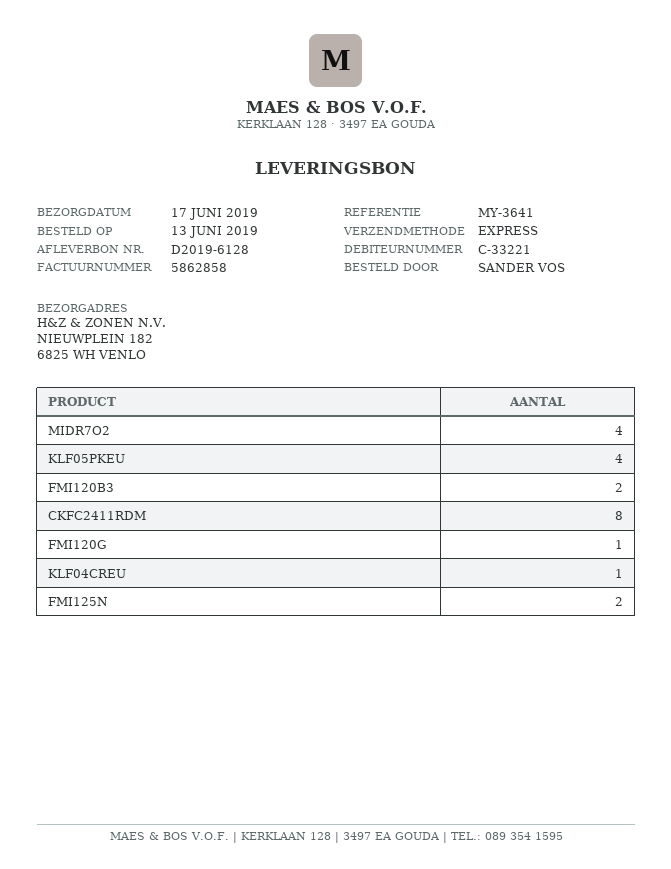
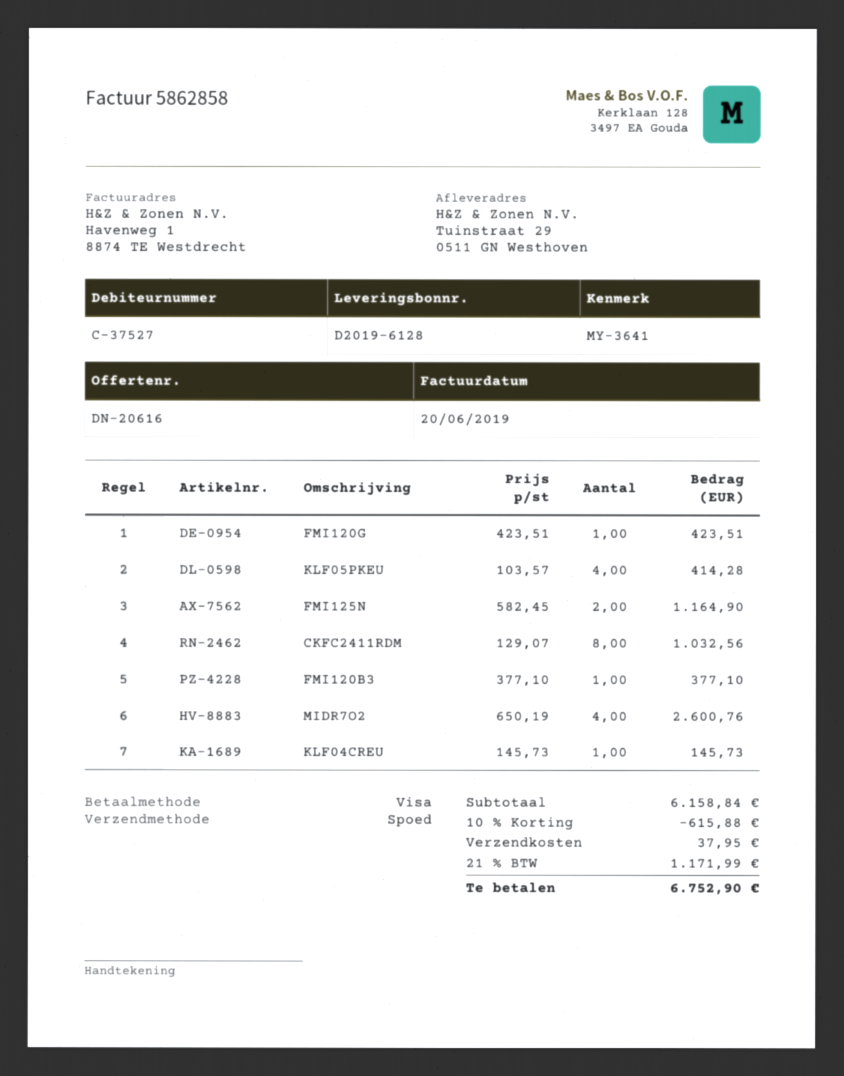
customer number: C-33221 -> C-37527
ship to: NIEUWPLEIN 182, 6825 WH VENLO -> Tuinstraat 29, 0511 GN Westhoven
FMI120B3: 2 -> 1

